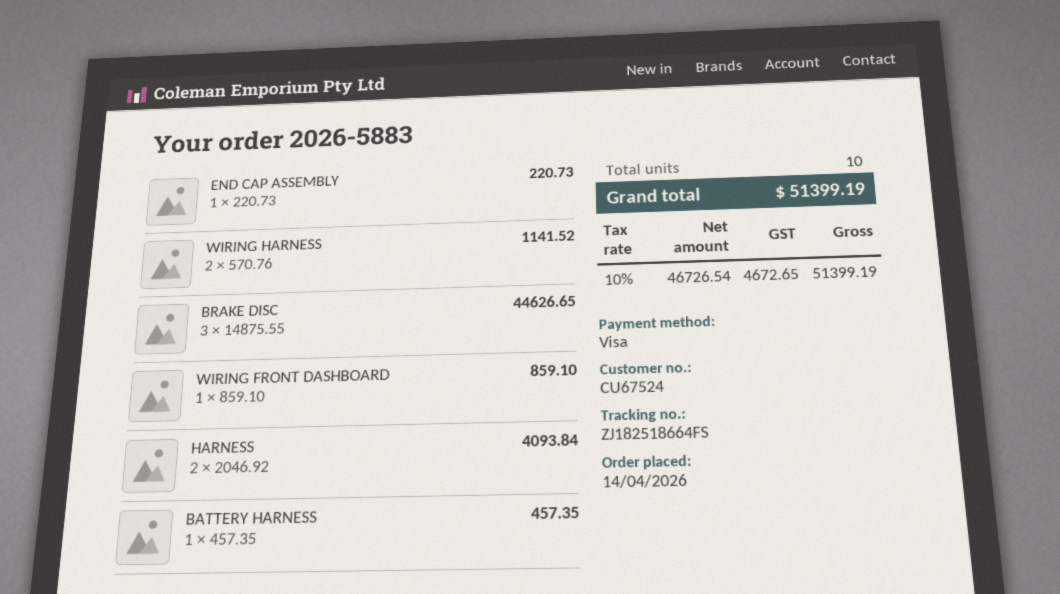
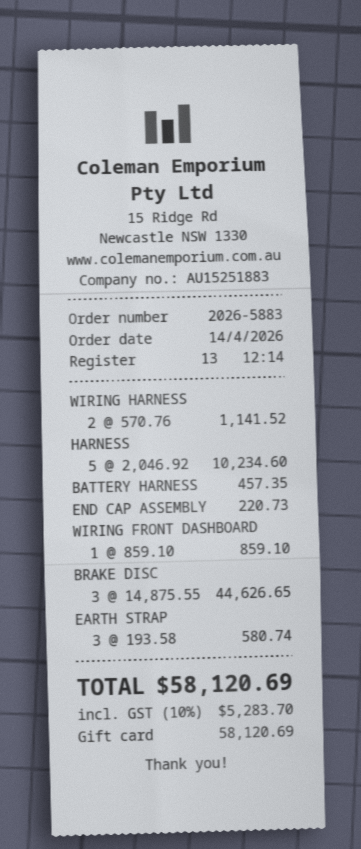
payment method: Visa -> gift card
HARNESS: 2 x 2046.92 = 4093.84 -> 5 x 2046.92 = 10234.60
EARTH STRAP: none -> 3 x 193.58 = 580.74
tax: 10% = 4672.65 -> 10% = 5283.70
total: 51399.19 -> 58120.69

